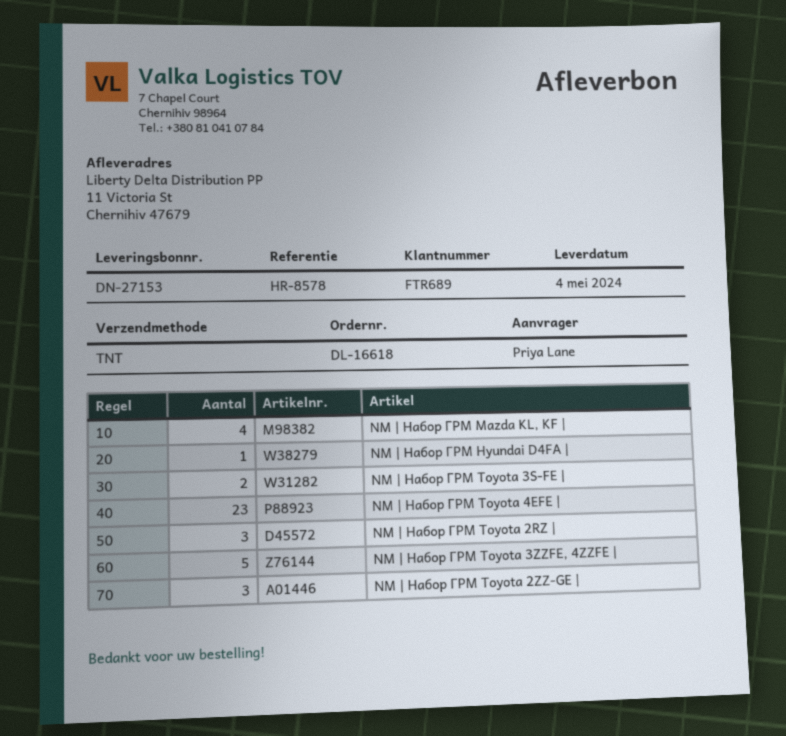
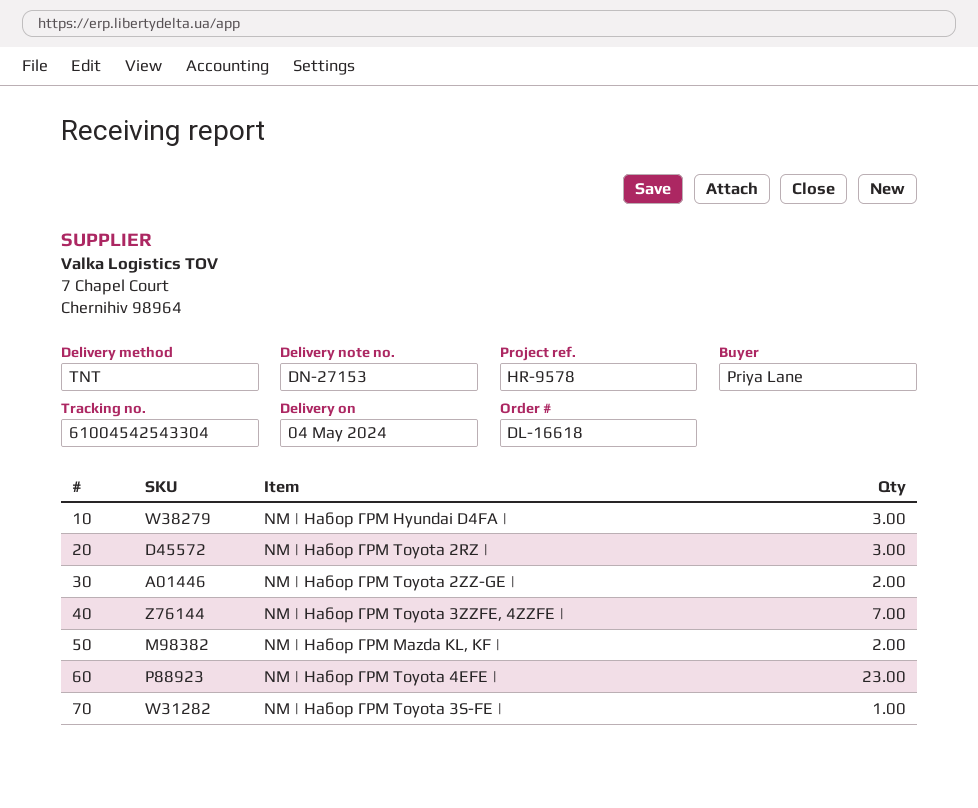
reference: HR-8578 -> HR-9578
NM | Набор ГРМ Mazda KL, KF |: 4 -> 2
NM | Набор ГРМ Hyundai D4FA |: 1 -> 3
NM | Набор ГРМ Toyota 3S-FE |: 2 -> 1
NM | Набор ГРМ Toyota 3ZZFE, 4ZZFE |: 5 -> 7
NM | Набор ГРМ Toyota 2ZZ-GE |: 3 -> 2

